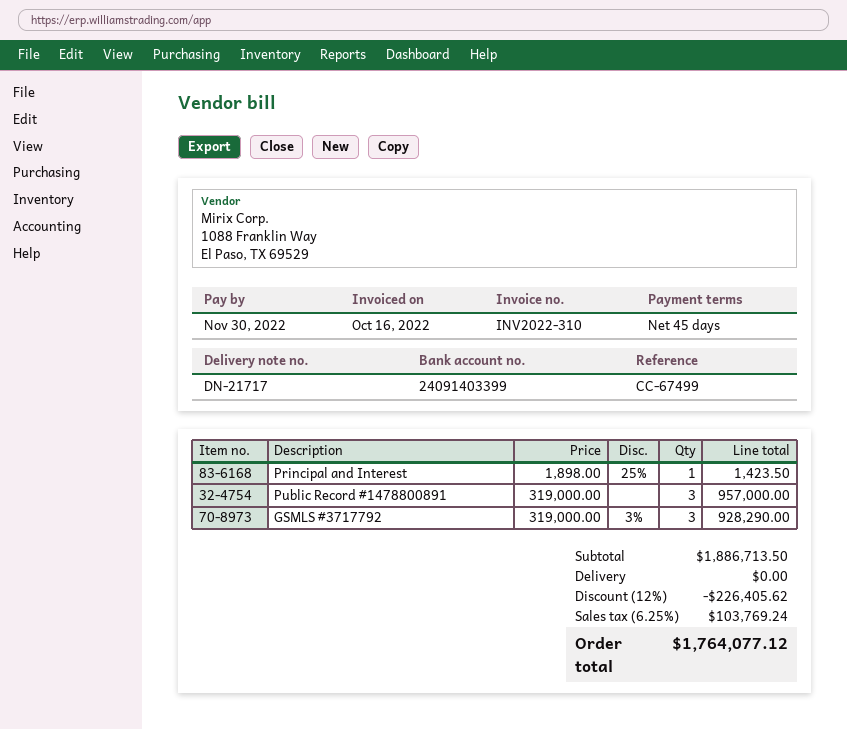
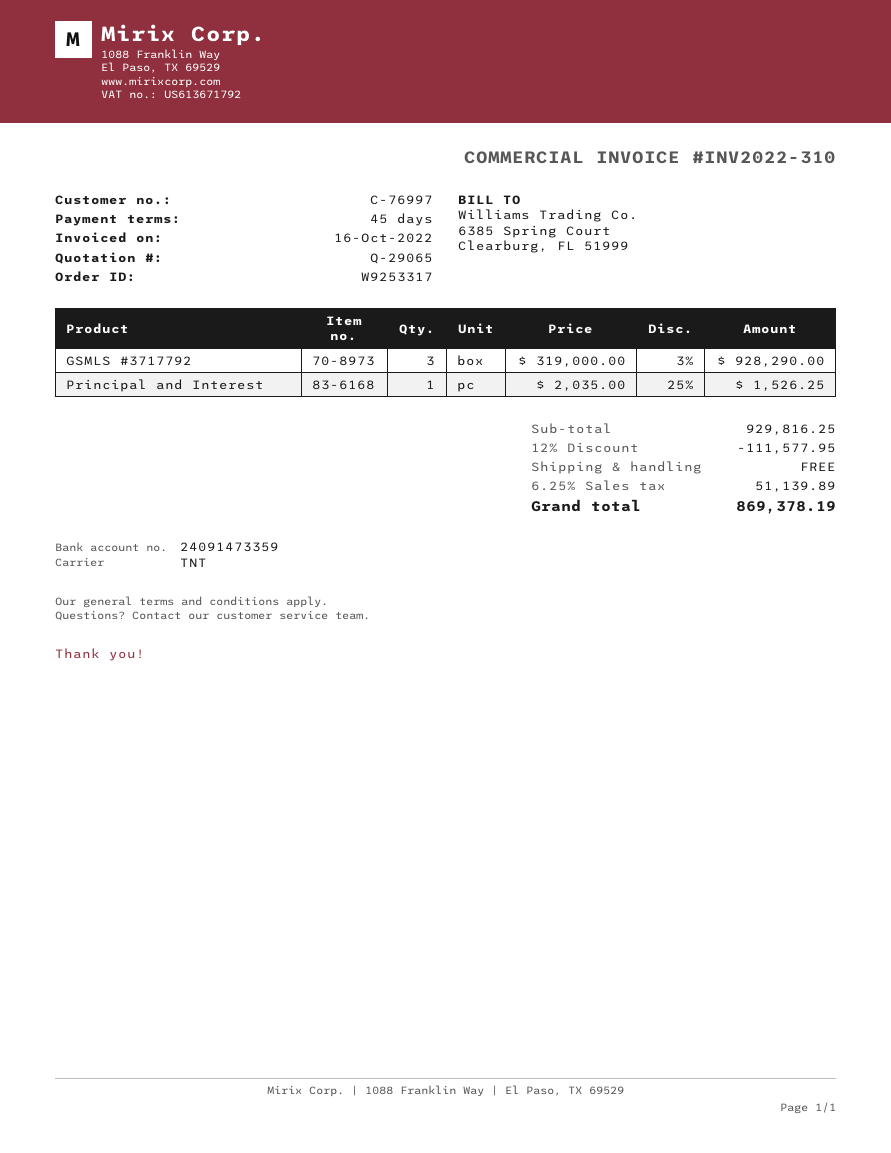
bank account: 24091403399 -> 24091473359
Principal and Interest: 1 x 1898.00 - 25% = 1423.50 -> 1 x 2035.00 - 25% = 1526.25
Public Record #1478800891: 3 x 319000.00 = 957000.00 -> none
subtotal: 1886713.50 -> 929816.25
discount: 12% = 226405.62 -> 12% = 111577.95
tax: 6.25% = 103769.24 -> 6.25% = 51139.89
total: 1764077.12 -> 869378.19

